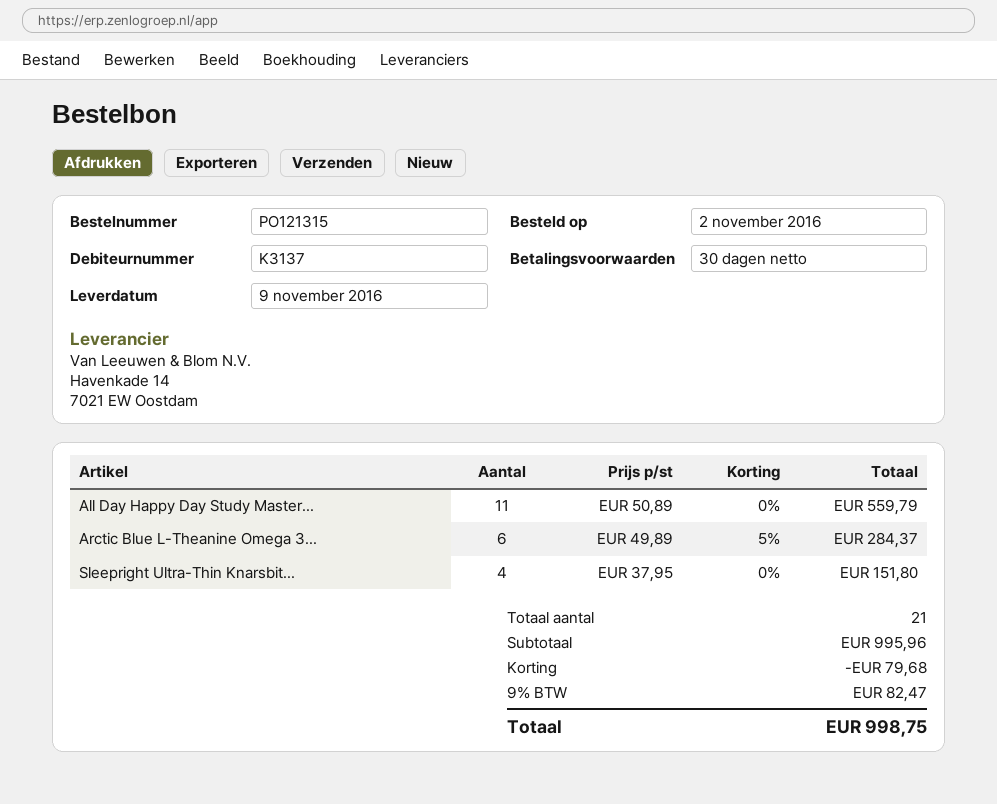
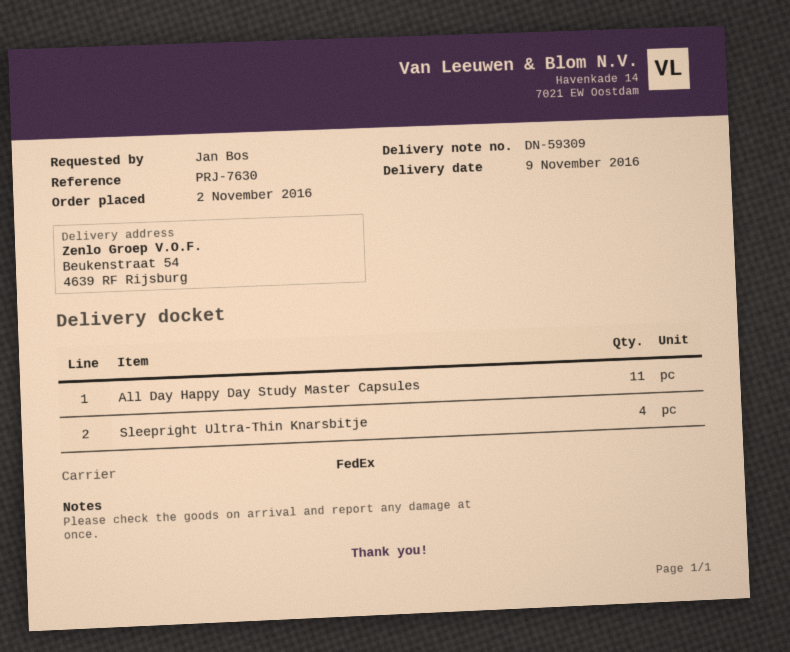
Arctic Blue L-Theanine Omega 3...: 6 -> none

